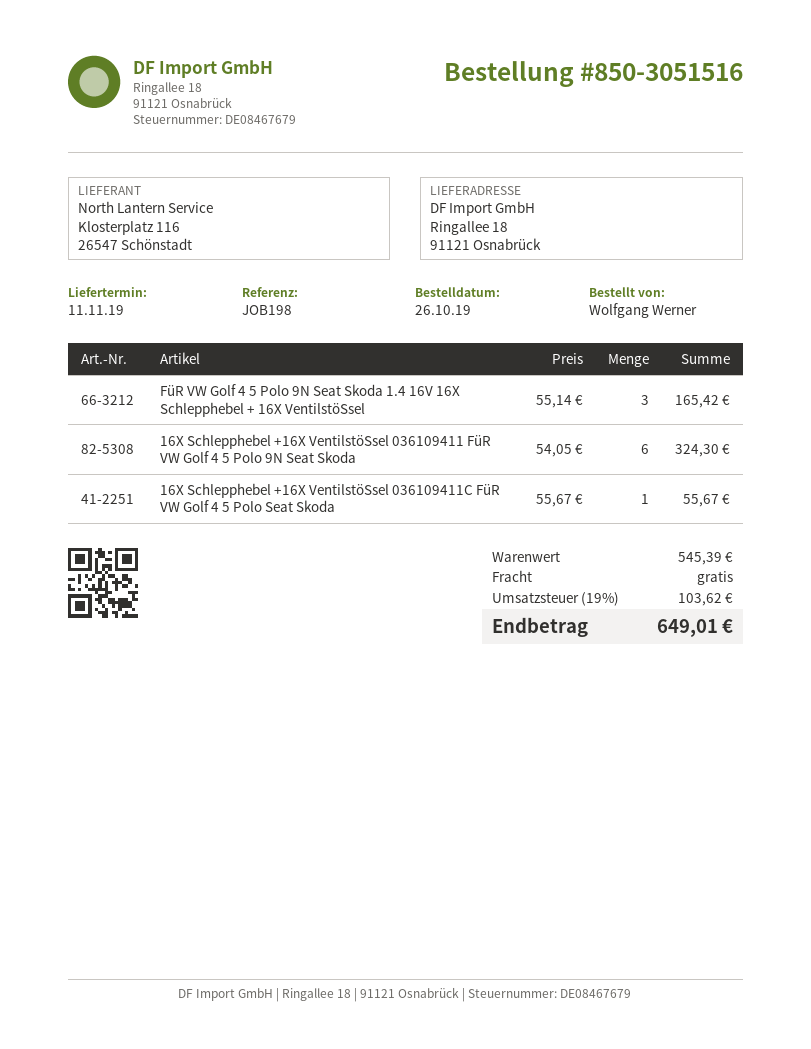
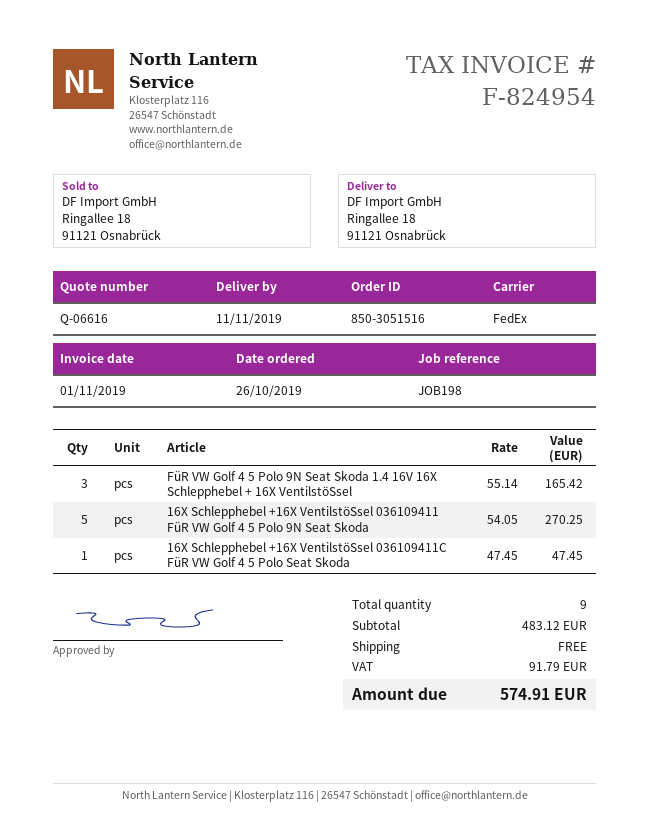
16X Schlepphebel +16X VentilstöSsel 036109411 FüR VW Golf 4 5 Polo 9N Seat Skoda: 6 x 54.05 = 324.30 -> 5 x 54.05 = 270.25
16X Schlepphebel +16X VentilstöSsel 036109411C FüR VW Golf 4 5 Polo Seat Skoda: 1 x 55.67 = 55.67 -> 1 x 47.45 = 47.45
subtotal: 545.39 -> 483.12
tax: 103.62 -> 91.79
total: 649.01 -> 574.91

